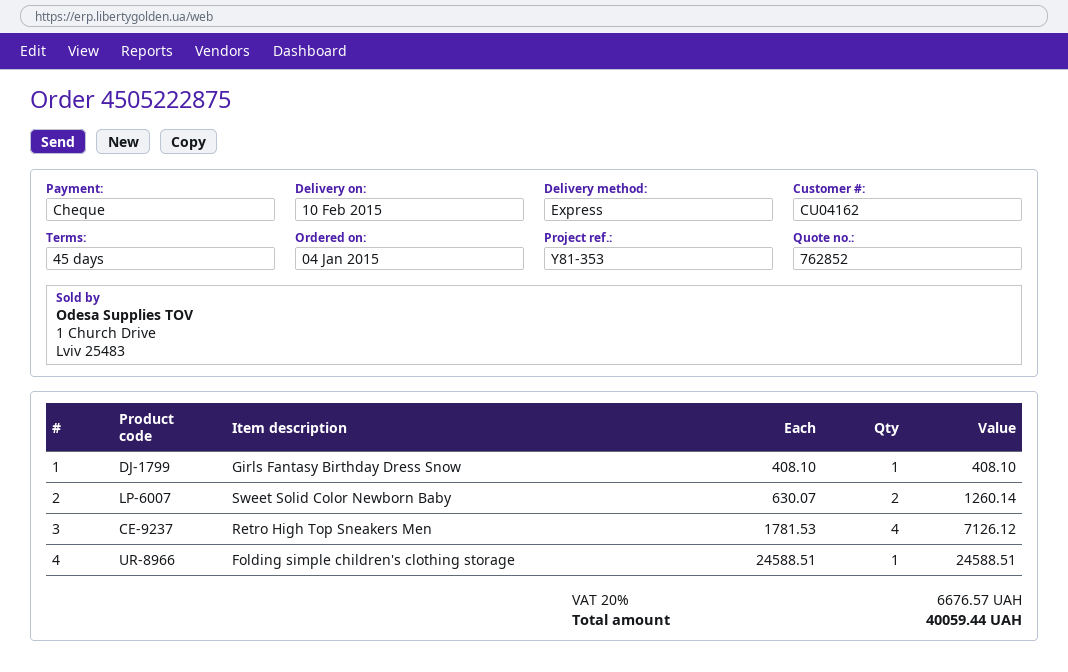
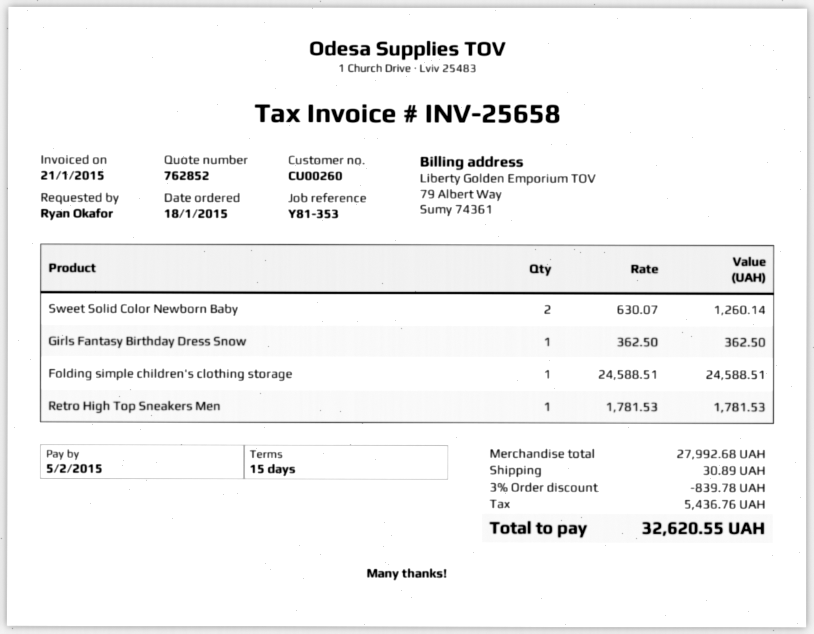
order date: 2015-01-04 -> 2015-01-18
payment terms: 45 days -> 15 days
customer number: CU04162 -> CU00260
Girls Fantasy Birthday Dress Snow: 1 x 408.10 = 408.10 -> 1 x 362.50 = 362.50
Retro High Top Sneakers Men: 4 x 1781.53 = 7126.12 -> 1 x 1781.53 = 1781.53
discount: none -> 3% = 839.78
shipping: none -> 30.89
tax: 6676.57 -> 5436.76
total: 40059.44 -> 32620.55

